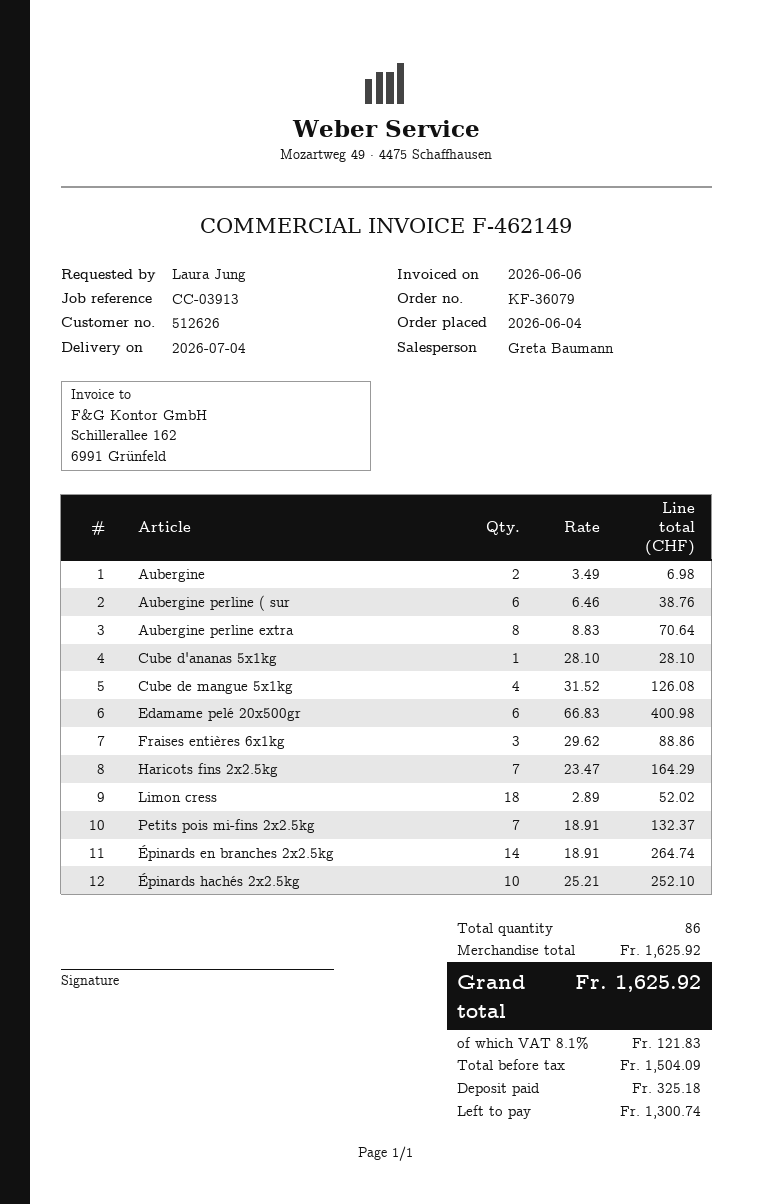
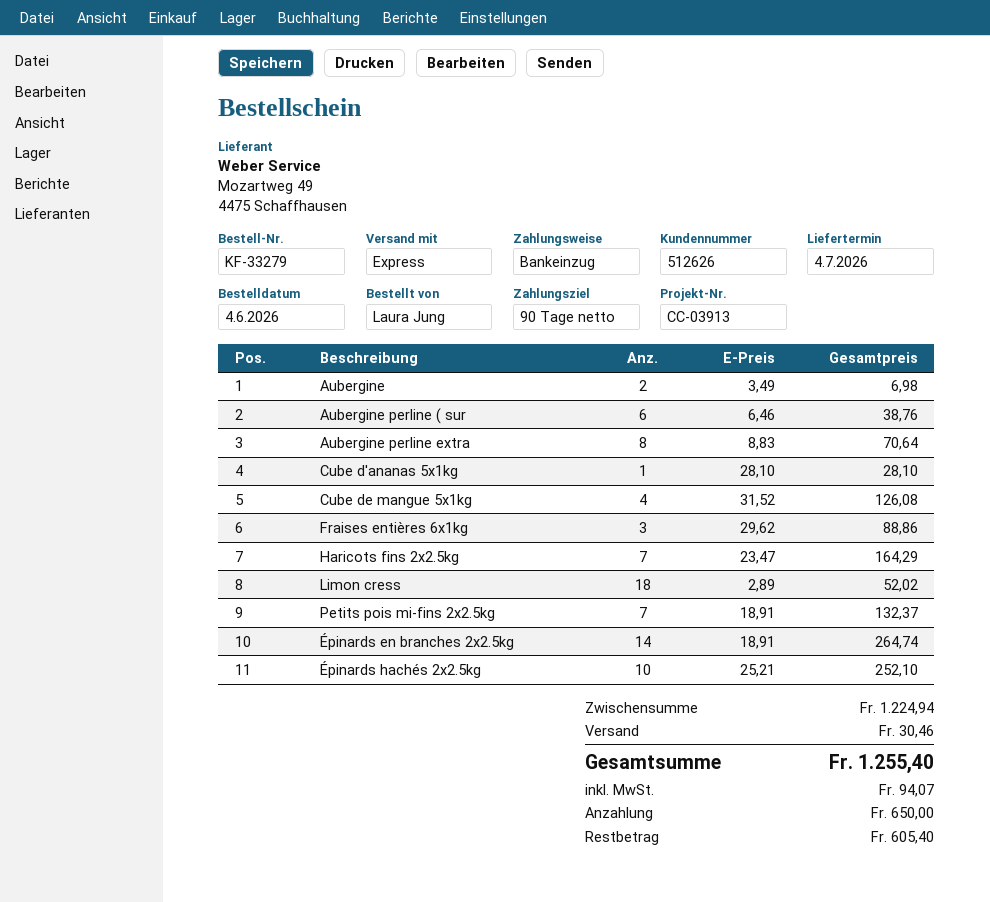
order number: KF-36079 -> KF-33279
Edamame pelé 20x500gr: 6 x 66.83 = 400.98 -> none
subtotal: 1625.92 -> 1224.94
shipping: none -> 30.46
tax: 121.83 -> 94.07
total: 1625.92 -> 1255.40
deposit: 325.18 -> 650.00
balance: 1300.74 -> 605.40

